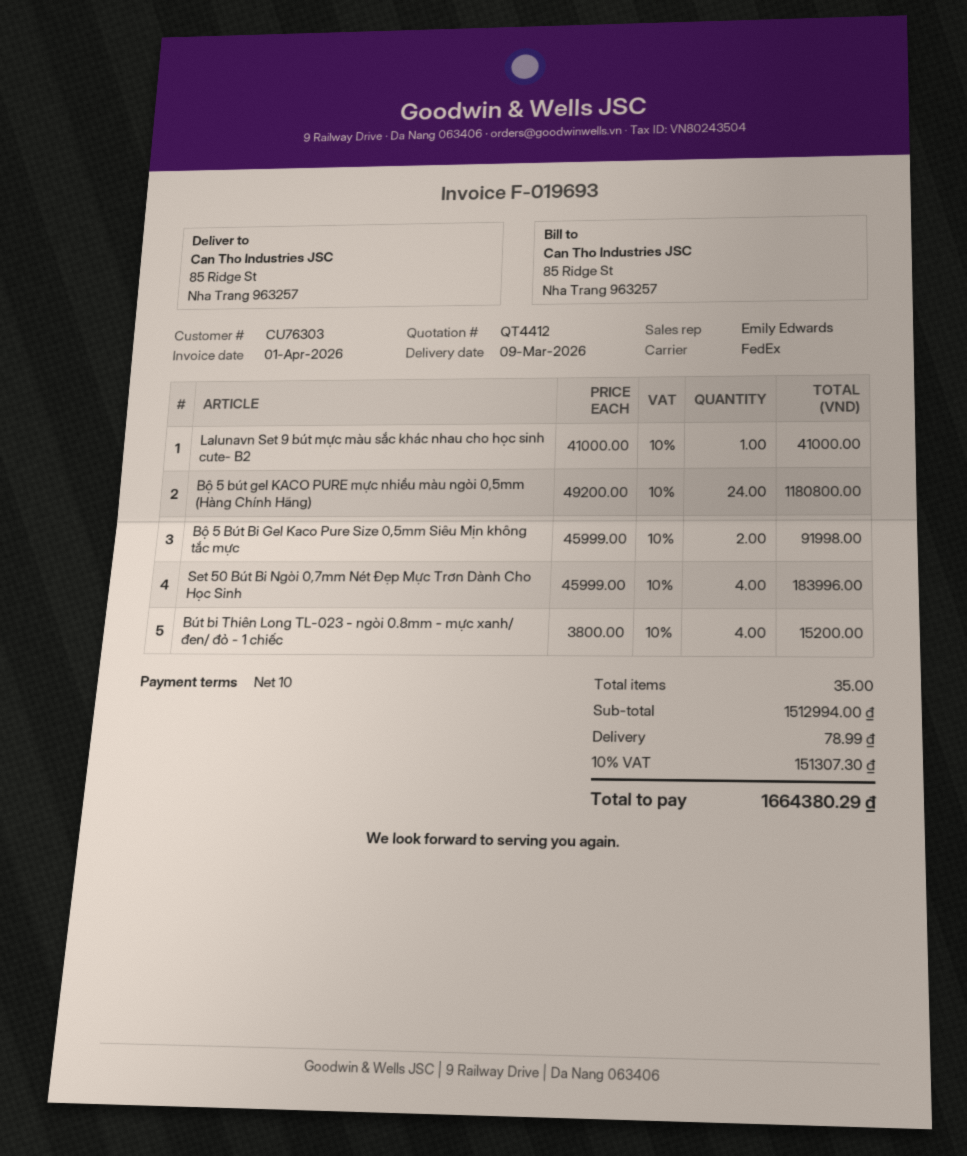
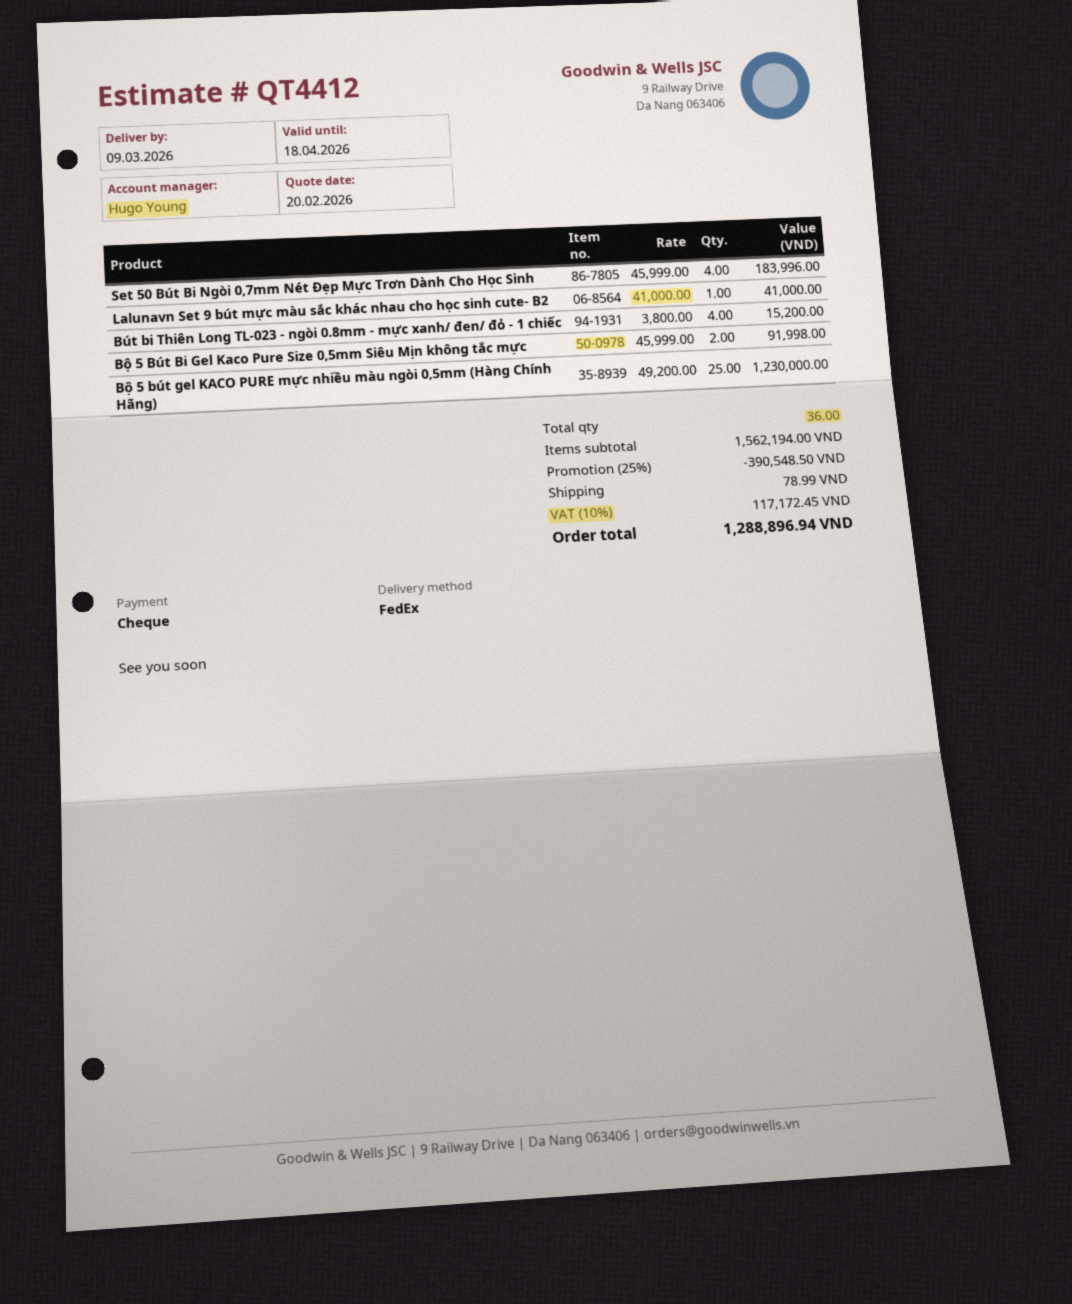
sales rep: Emily Edwards -> Hugo Young
Bộ 5 bút gel KACO PURE mực nhiều màu ngòi 0,5mm (Hàng Chính Hãng): 24 x 49200.00 = 1180800.00 -> 25 x 49200.00 = 1230000.00
total quantity: 35 -> 36
subtotal: 1512994.00 -> 1562194.00
discount: none -> 25% = 390548.50
tax: 10% = 151307.30 -> 10% = 117172.45
total: 1664380.29 -> 1288896.94

